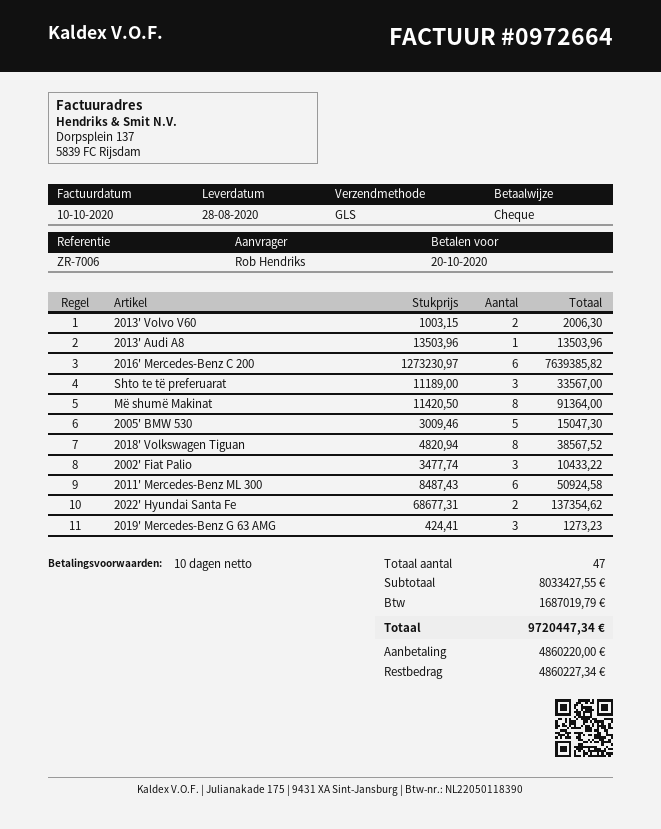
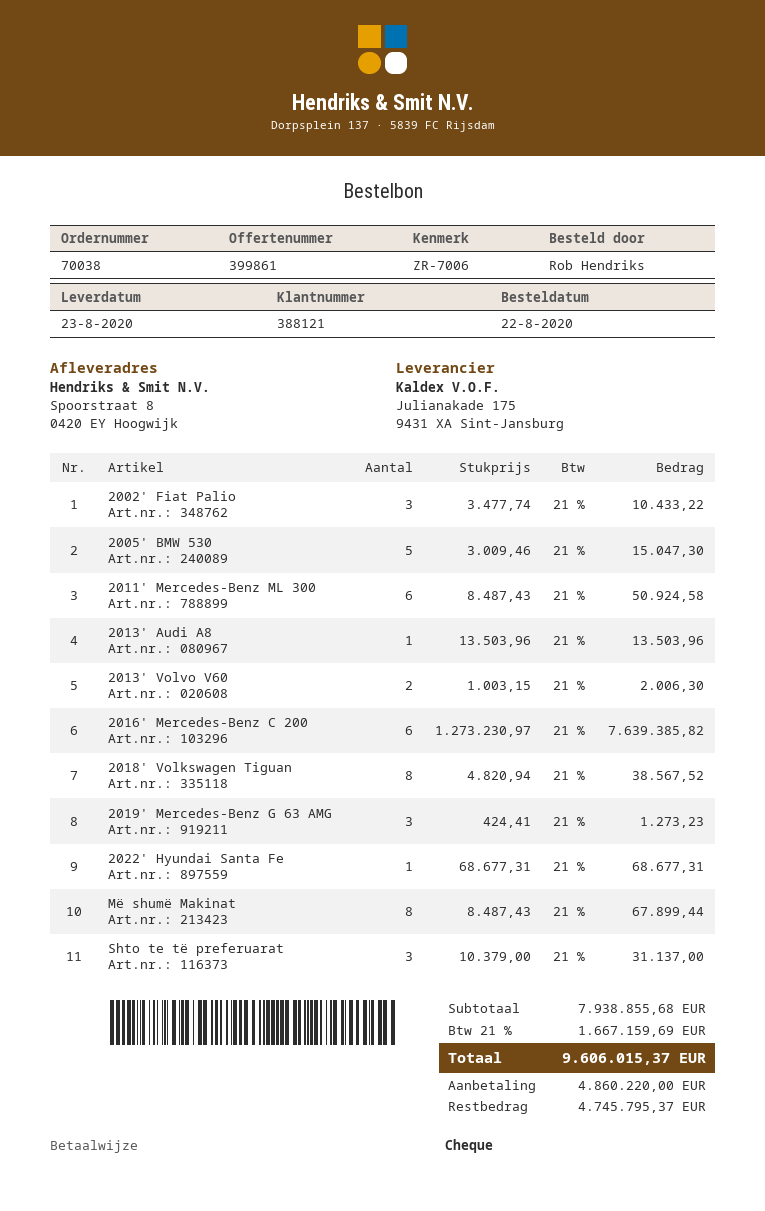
delivery date: 2020-08-28 -> 2020-08-23
Shto te të preferuarat: 3 x 11189.00 = 33567.00 -> 3 x 10379.00 = 31137.00
Më shumë Makinat: 8 x 11420.50 = 91364.00 -> 8 x 8487.43 = 67899.44
2022' Hyundai Santa Fe: 2 x 68677.31 = 137354.62 -> 1 x 68677.31 = 68677.31
subtotal: 8033427.55 -> 7938855.68
tax: 1687019.79 -> 1667159.69
total: 9720447.34 -> 9606015.37
balance: 4860227.34 -> 4745795.37

